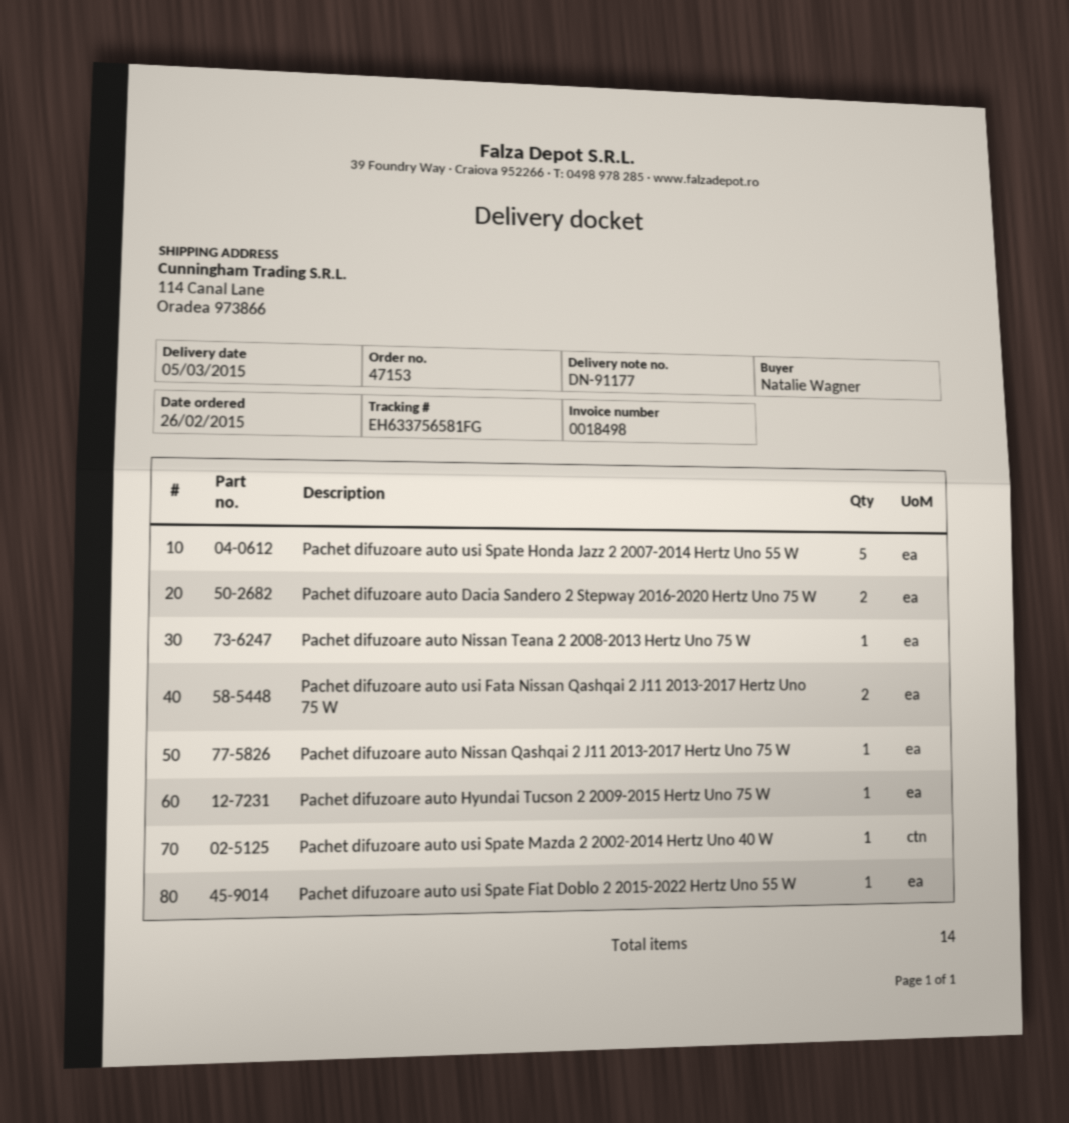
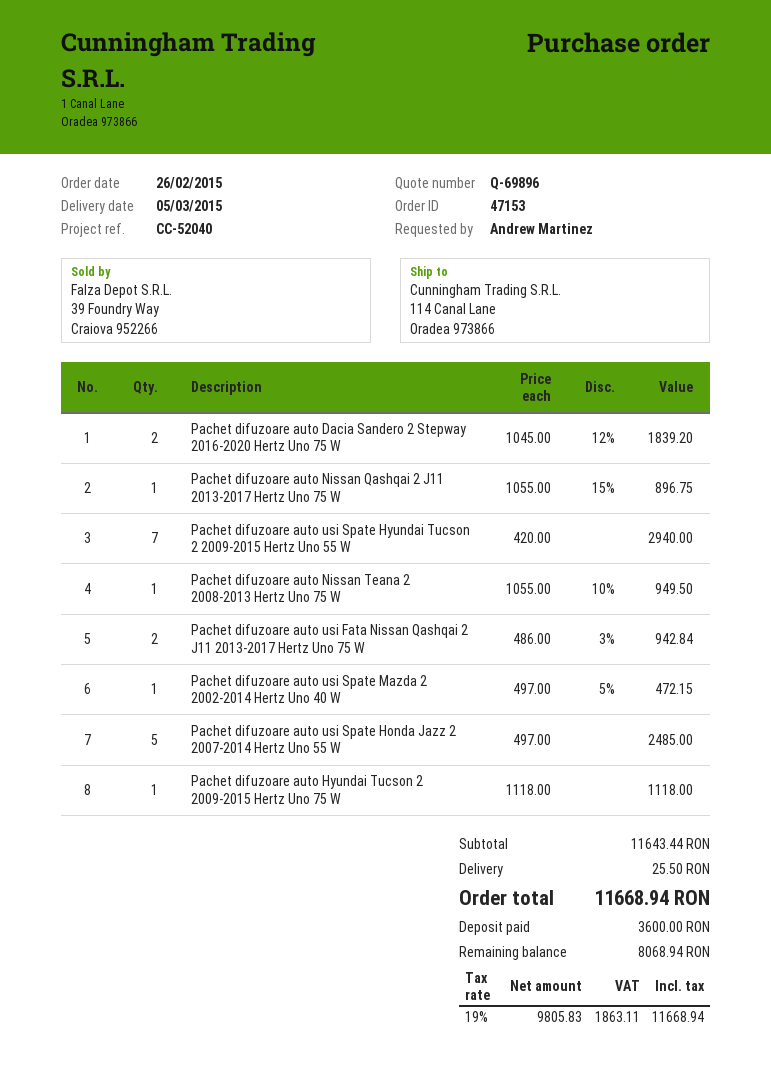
ordered by: Natalie Wagner -> Andrew Martinez
Pachet difuzoare auto usi Spate Fiat Doblo 2 2015-2022 Hertz Uno 55 W: 1 -> none
Pachet difuzoare auto usi Spate Hyundai Tucson 2 2009-2015 Hertz Uno 55 W: none -> 7

